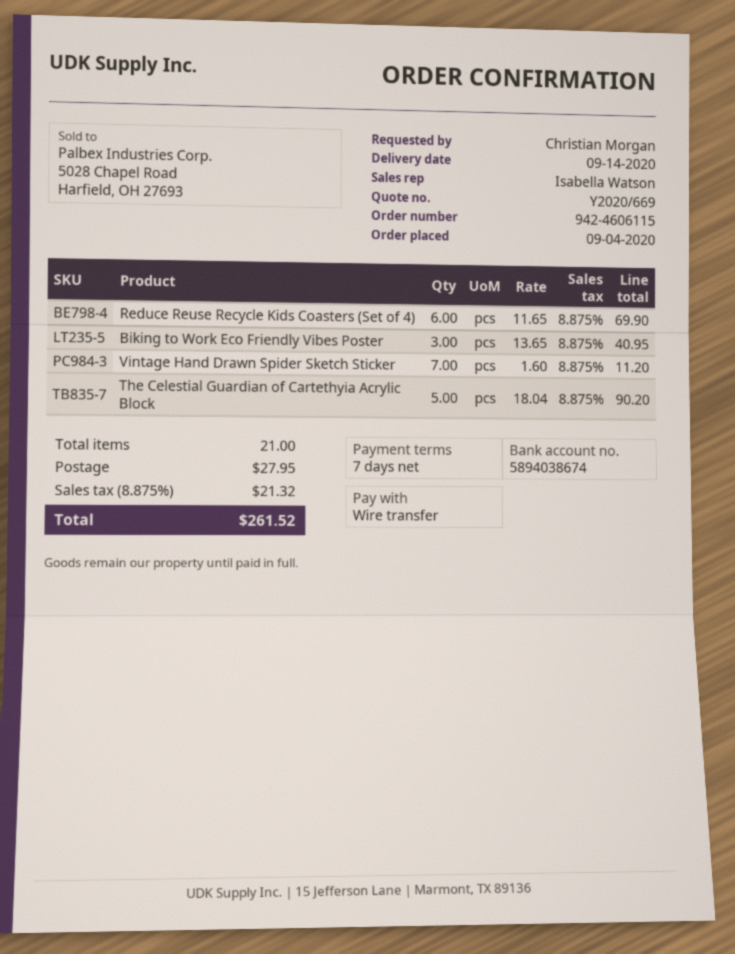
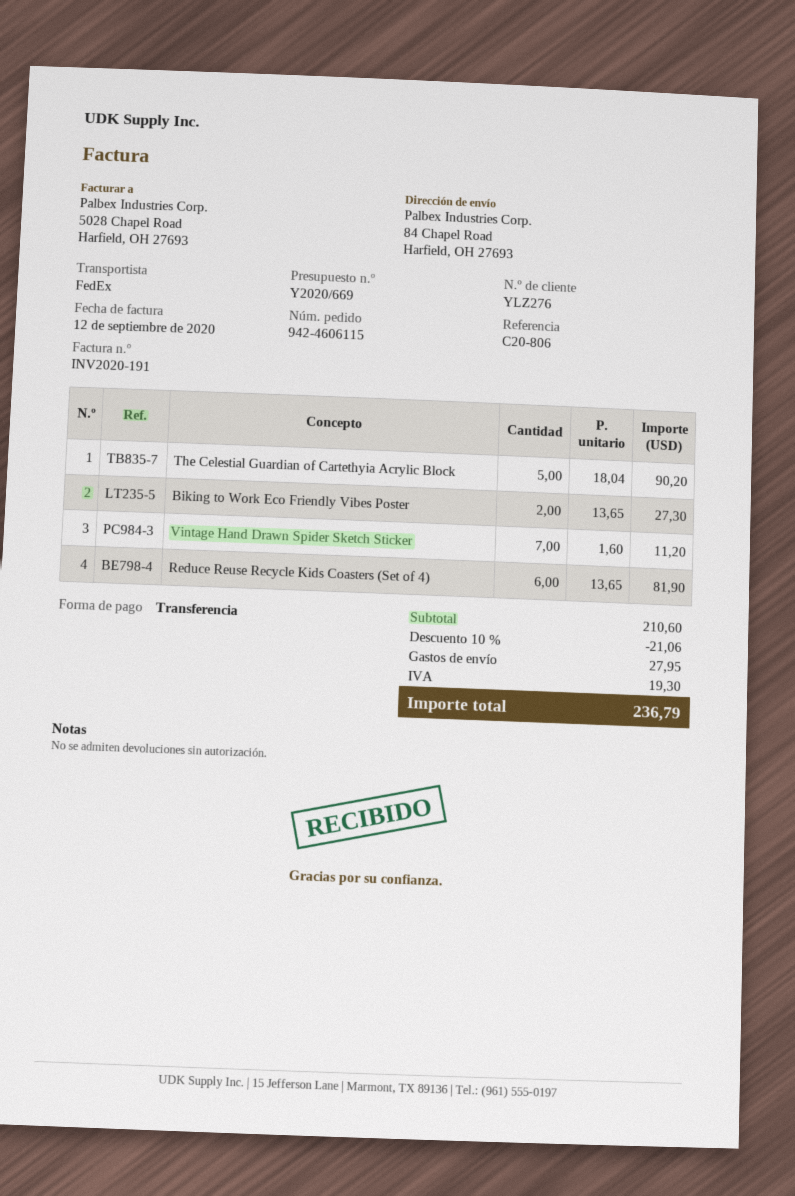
Reduce Reuse Recycle Kids Coasters (Set of 4): 6 x 11.65 = 69.90 -> 6 x 13.65 = 81.90
Biking to Work Eco Friendly Vibes Poster: 3 x 13.65 = 40.95 -> 2 x 13.65 = 27.30
discount: none -> 10% = 21.06
tax: 21.32 -> 19.30
total: 261.52 -> 236.79

